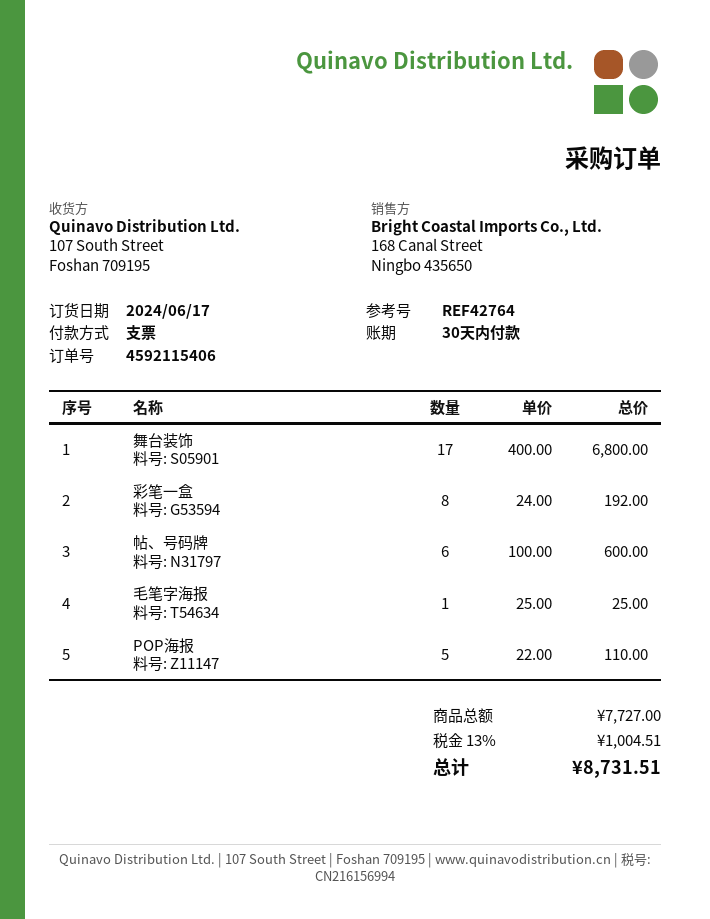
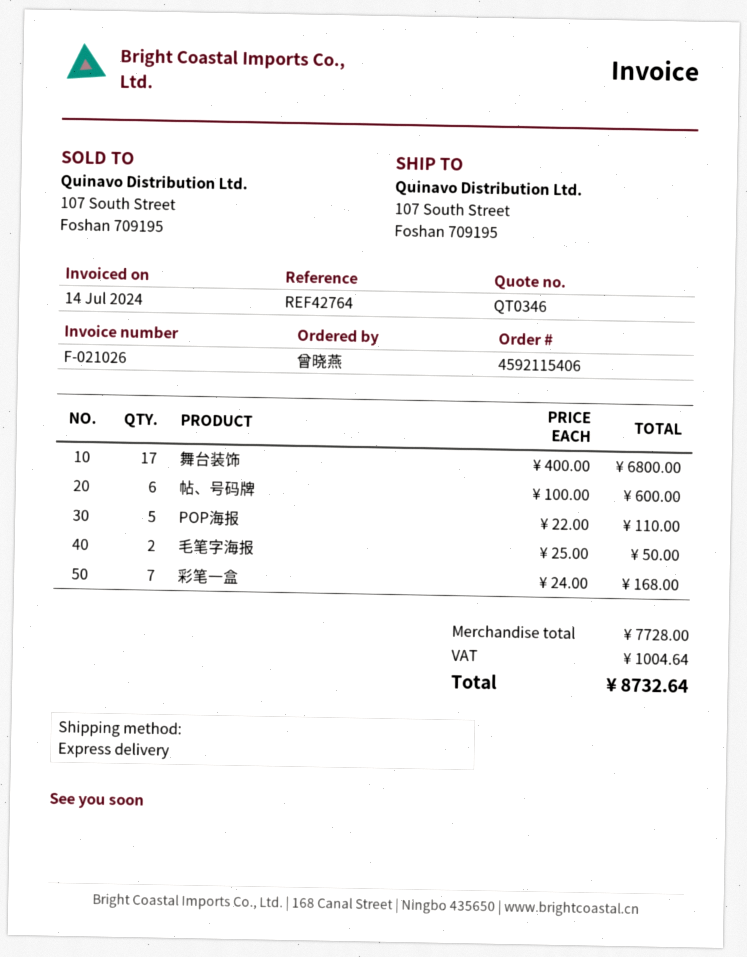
彩笔一盒: 8 x 24.00 = 192.00 -> 7 x 24.00 = 168.00
毛笔字海报: 1 x 25.00 = 25.00 -> 2 x 25.00 = 50.00
subtotal: 7727.00 -> 7728.00
tax: 1004.51 -> 1004.64
total: 8731.51 -> 8732.64

